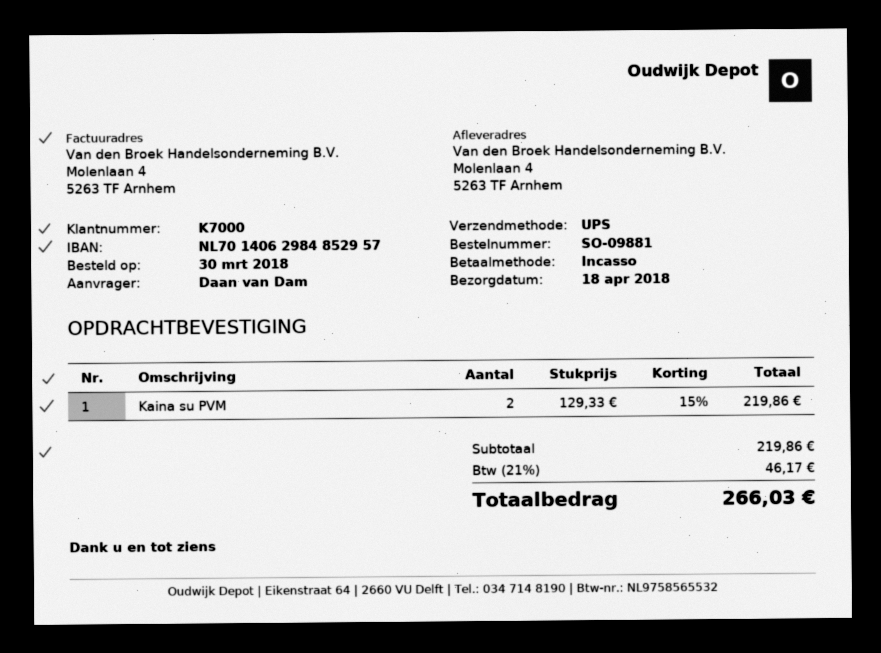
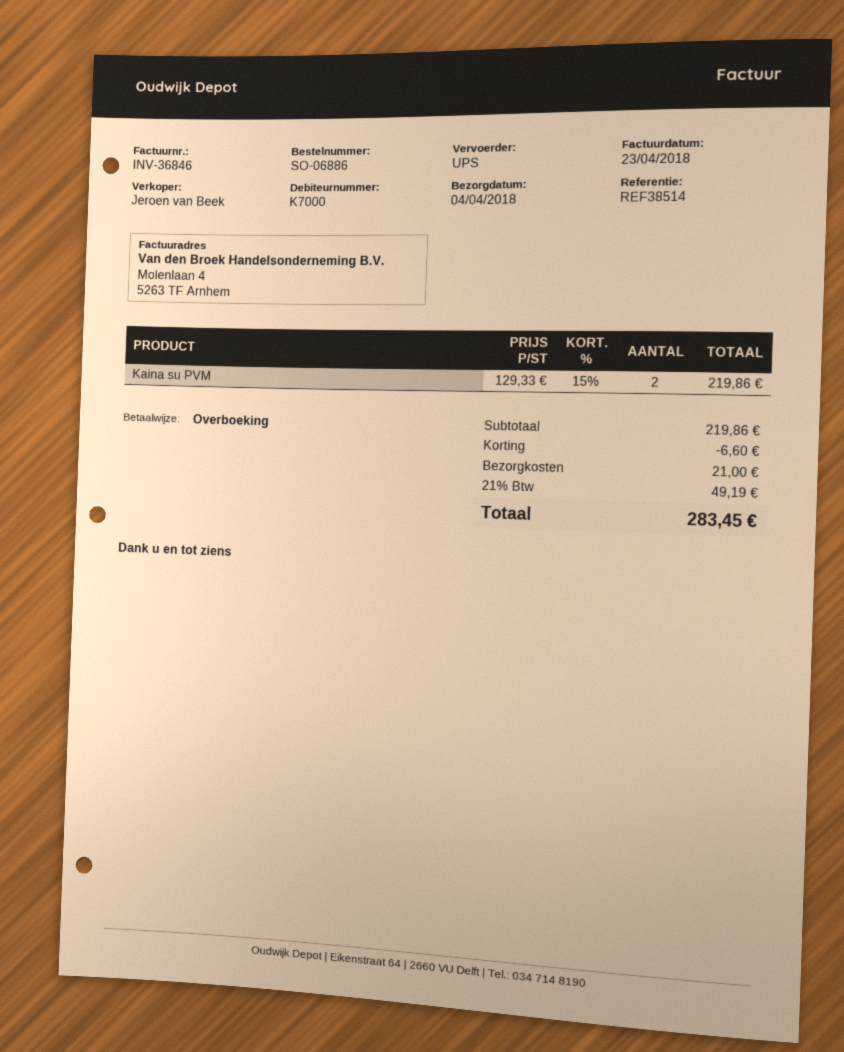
order number: SO-09881 -> SO-06886
delivery date: 2018-04-18 -> 2018-04-04
payment method: direct debit -> bank transfer
discount: none -> 6.60
shipping: none -> 21.00
tax: 21% = 46.17 -> 21% = 49.19
total: 266.03 -> 283.45

